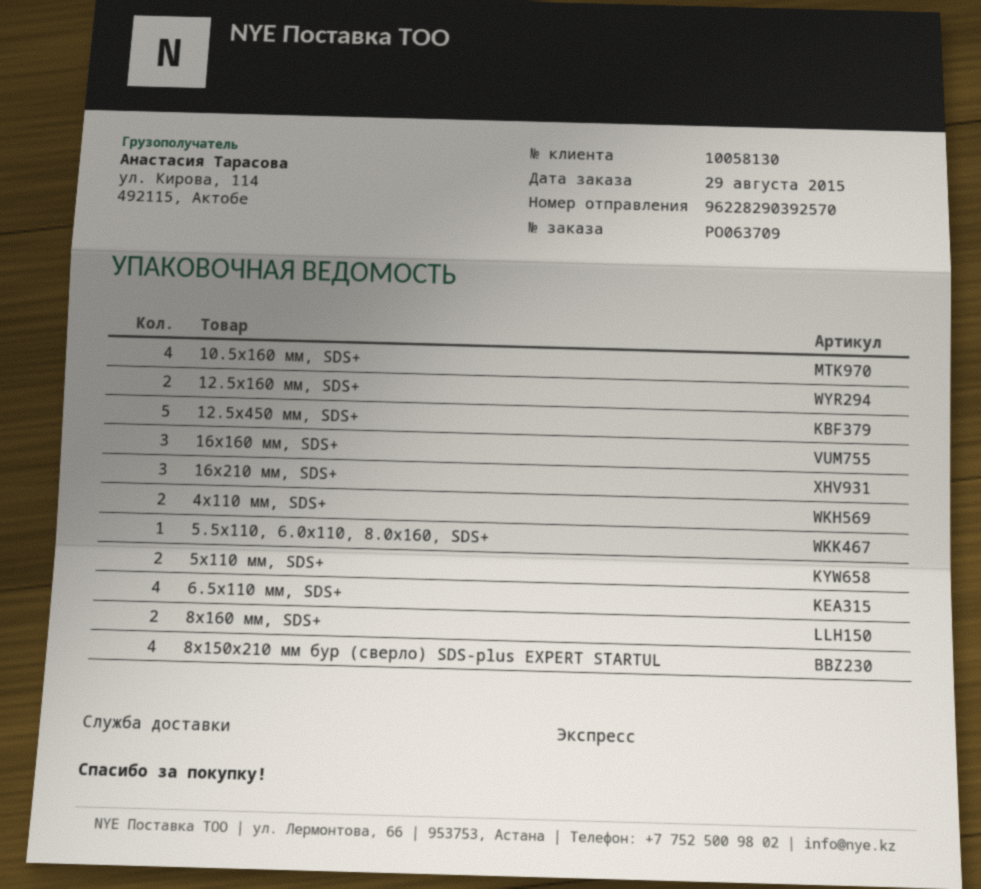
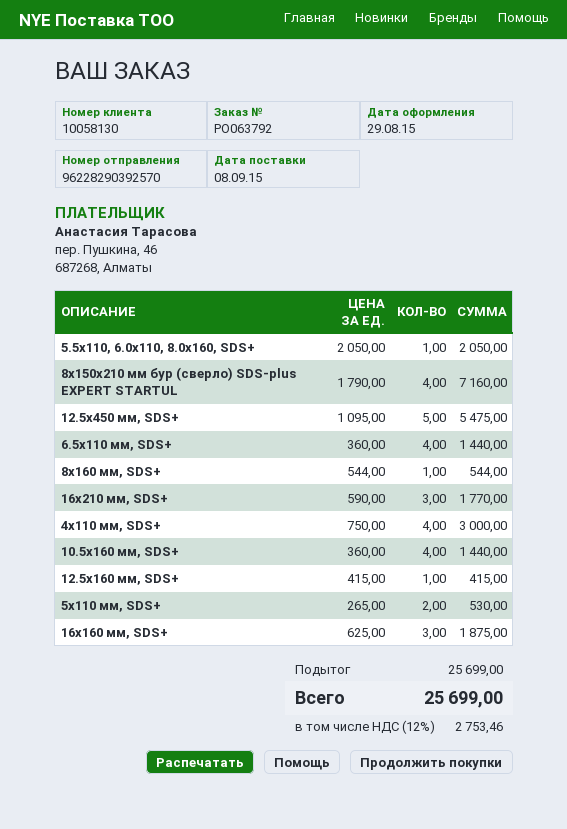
order number: PO063709 -> PO063792
12.5x160 мм, SDS+: 2 -> 1
4x110 мм, SDS+: 2 -> 4
8x160 мм, SDS+: 2 -> 1

